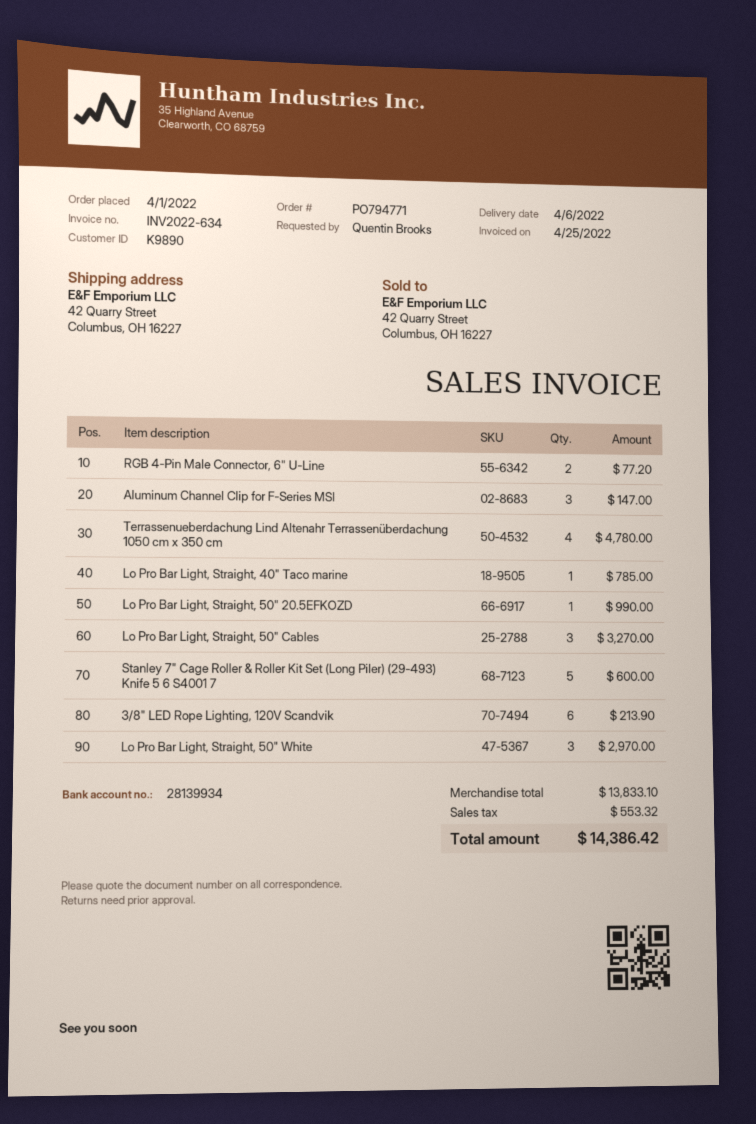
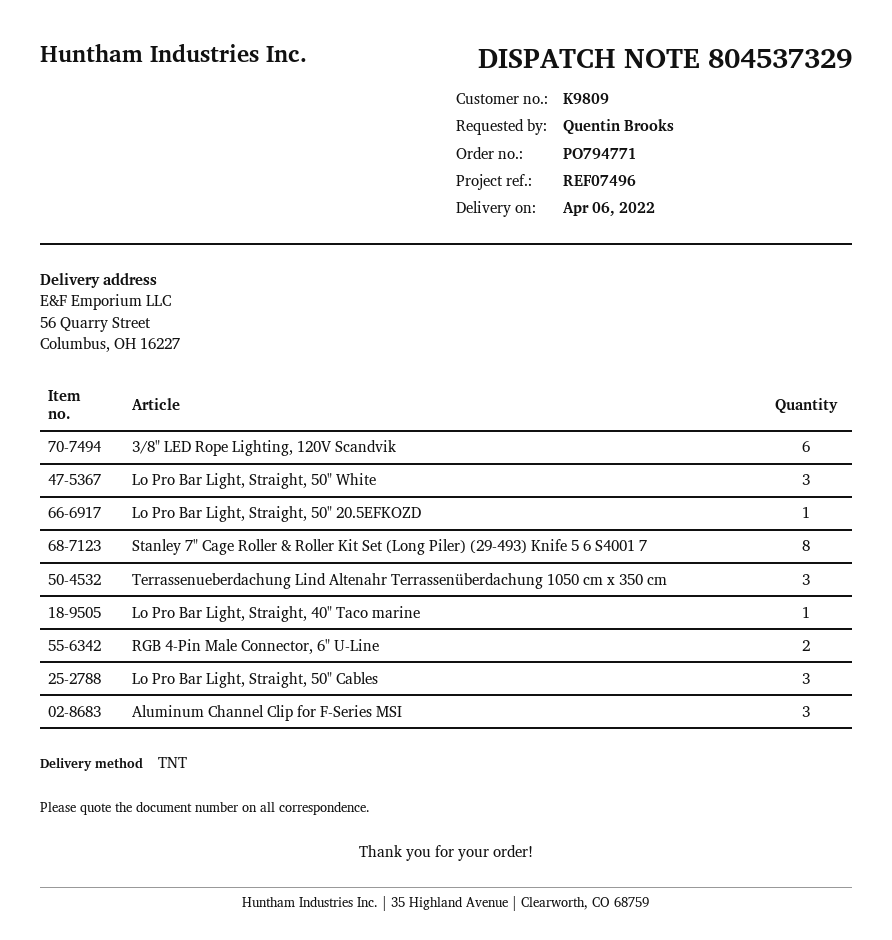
customer number: K9890 -> K9809
ship to: 42 Quarry Street, Columbus, OH 16227 -> 56 Quarry Street, Columbus, OH 16227
Terrassenueberdachung Lind Altenahr Terrassenüberdachung 1050 cm x 350 cm: 4 -> 3
Stanley 7" Cage Roller & Roller Kit Set (Long Piler) (29-493) Knife 5 6 S4001 7: 5 -> 8

